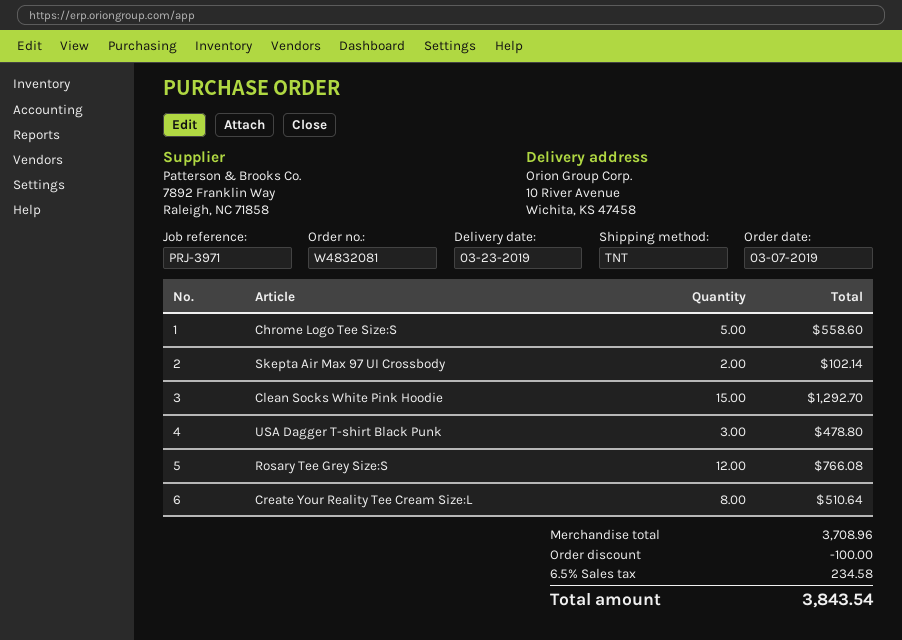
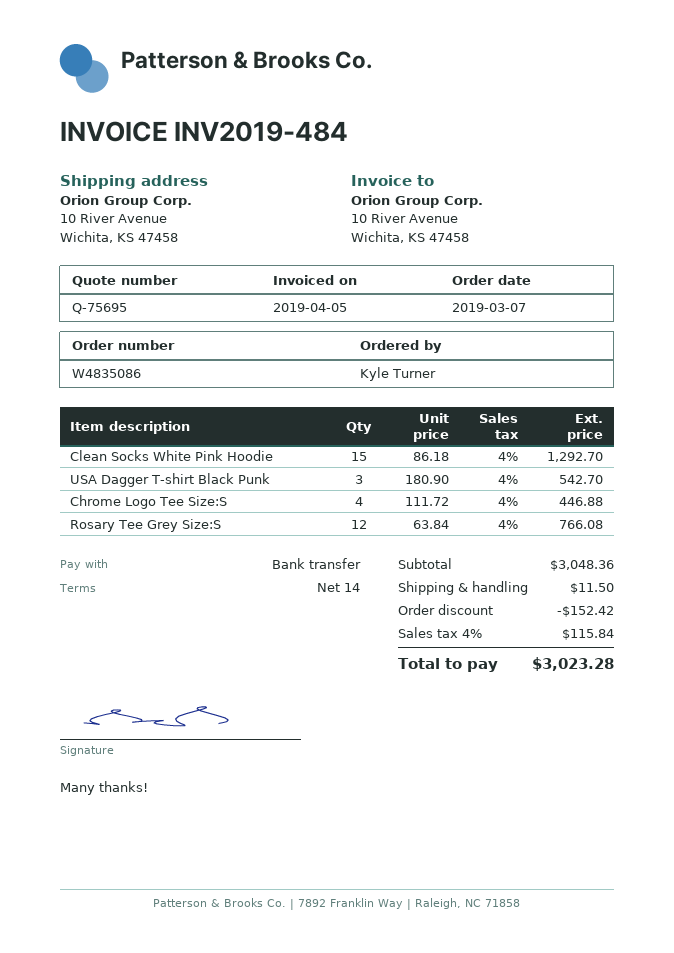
order number: W4832081 -> W4835086
Chrome Logo Tee Size:S: 5 for 558.60 -> 4 for 446.88
Skepta Air Max 97 UI Crossbody: 2 for 102.14 -> none
USA Dagger T-shirt Black Punk: 3 for 478.80 -> 3 for 542.70
Create Your Reality Tee Cream Size:L: 8 for 510.64 -> none
subtotal: 3708.96 -> 3048.36
discount: 100.00 -> 152.42
shipping: none -> 11.50
tax: 6.5% = 234.58 -> 4% = 115.84
total: 3843.54 -> 3023.28

